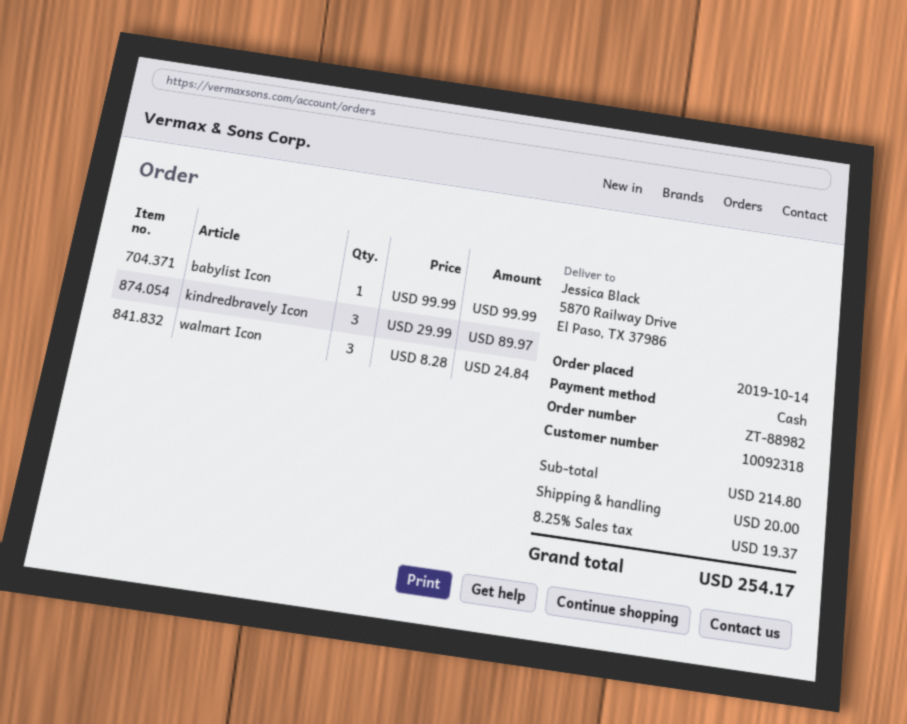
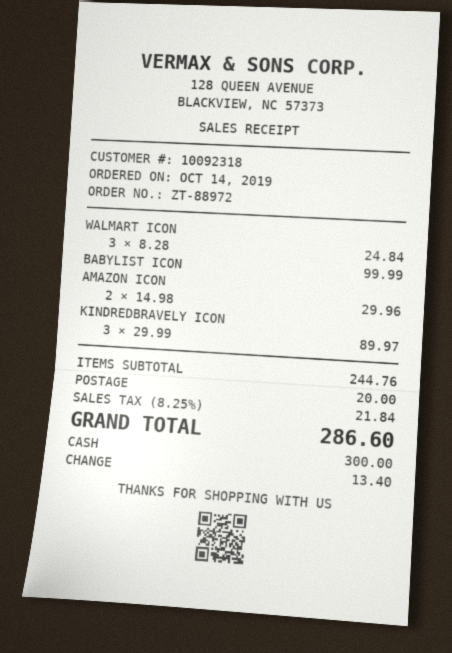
order number: ZT-88982 -> ZT-88972
AMAZON ICON: none -> 2 x 14.98 = 29.96
subtotal: 214.80 -> 244.76
tax: 8.25% = 19.37 -> 8.25% = 21.84
total: 254.17 -> 286.60

